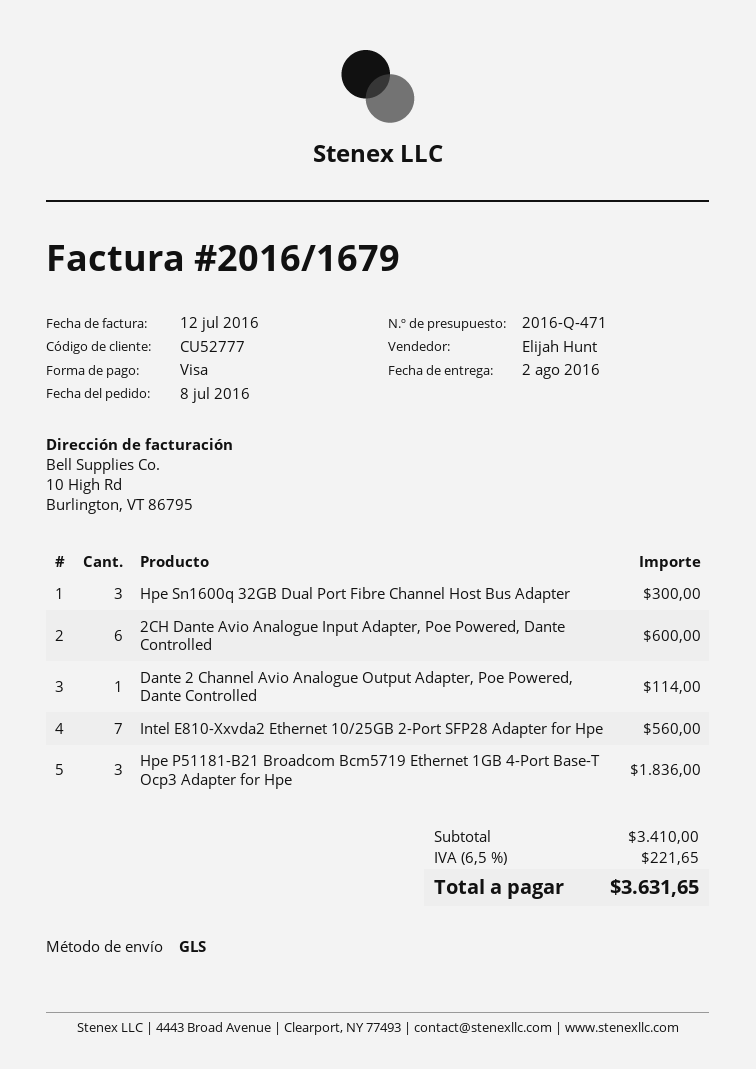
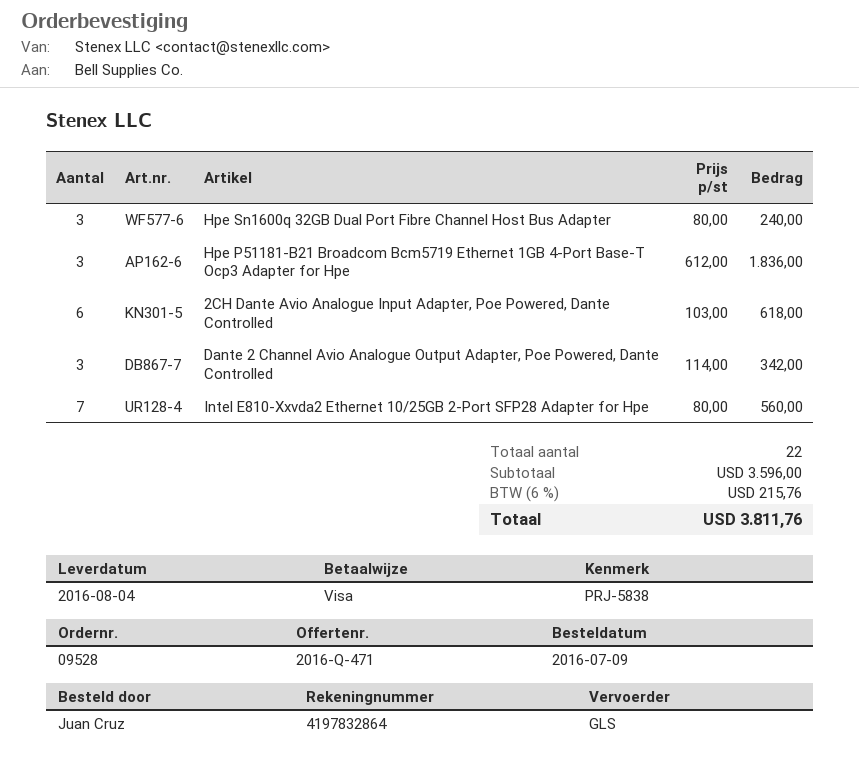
order date: 2016-07-08 -> 2016-07-09
delivery date: 2016-08-02 -> 2016-08-04
Hpe Sn1600q 32GB Dual Port Fibre Channel Host Bus Adapter: 3 for 300.00 -> 3 for 240.00
2CH Dante Avio Analogue Input Adapter, Poe Powered, Dante Controlled: 6 for 600.00 -> 6 for 618.00
Dante 2 Channel Avio Analogue Output Adapter, Poe Powered, Dante Controlled: 1 for 114.00 -> 3 for 342.00
subtotal: 3410.00 -> 3596.00
tax: 6.5% = 221.65 -> 6% = 215.76
total: 3631.65 -> 3811.76

